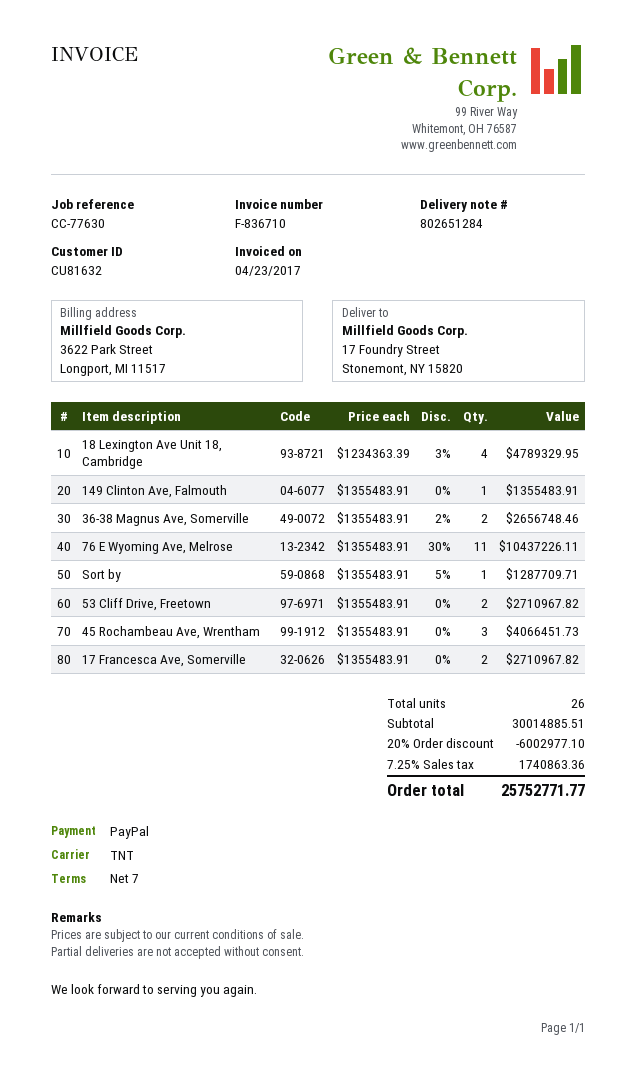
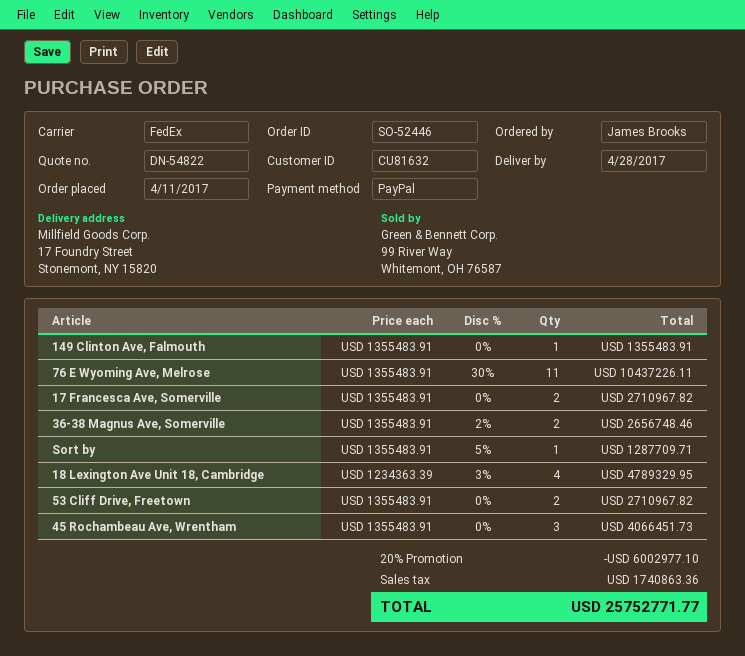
shipping method: TNT -> FedEx

